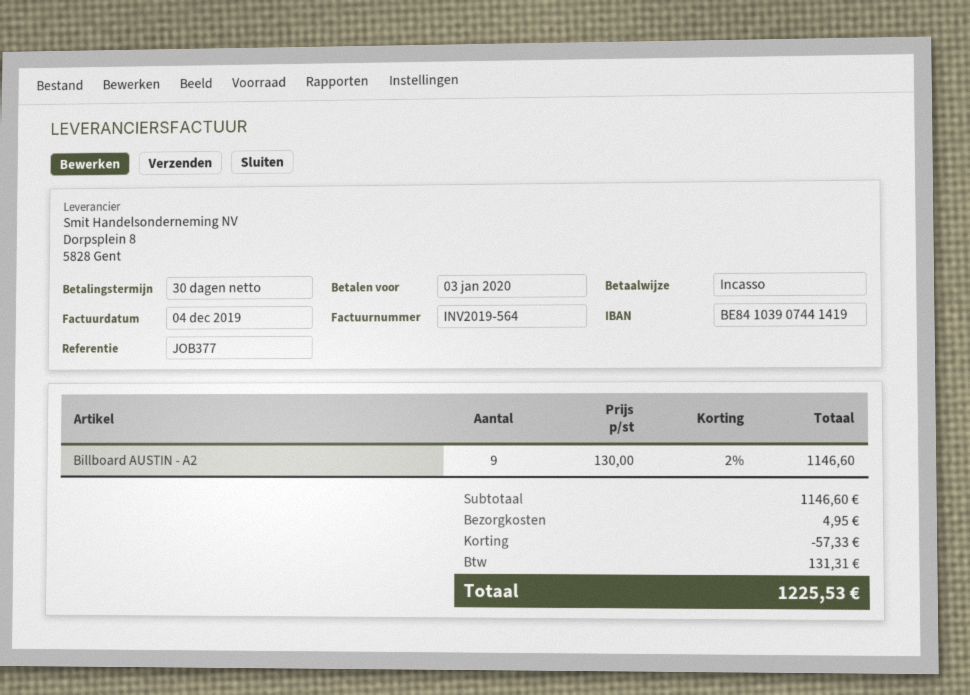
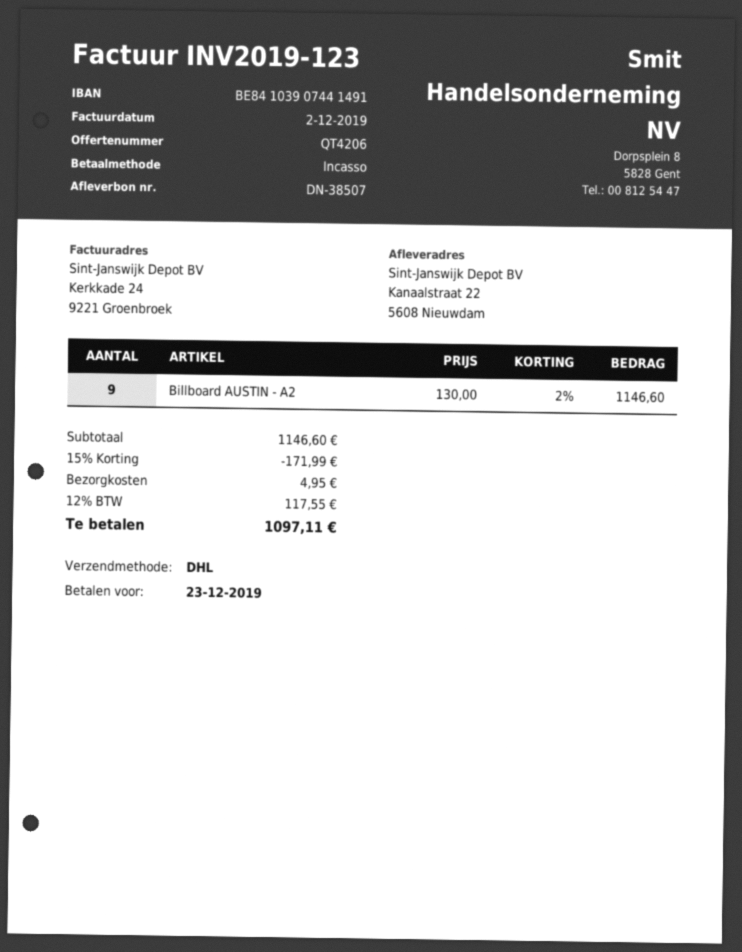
invoice number: INV2019-564 -> INV2019-123
invoice date: 2019-12-04 -> 2019-12-02
due date: 2020-01-03 -> 2019-12-23
bank account: BE84103907441419 -> BE84103907441491
discount: 57.33 -> 171.99
tax: 131.31 -> 117.55
total: 1225.53 -> 1097.11

